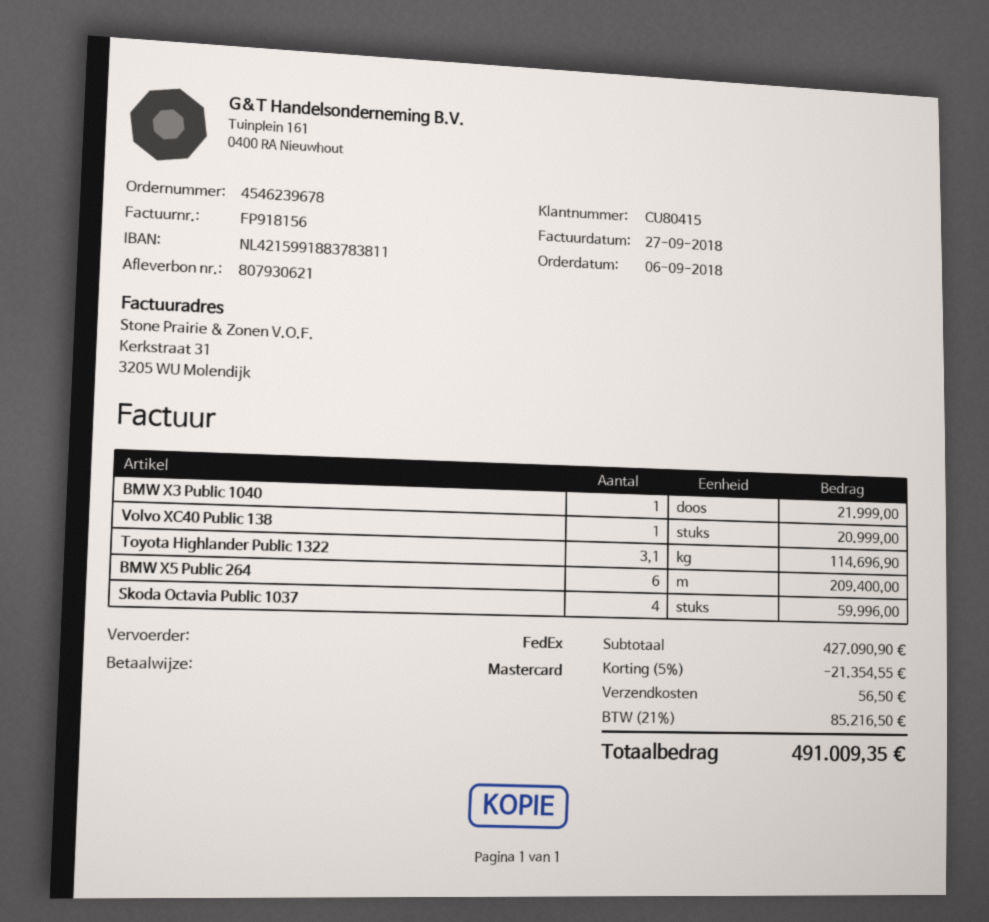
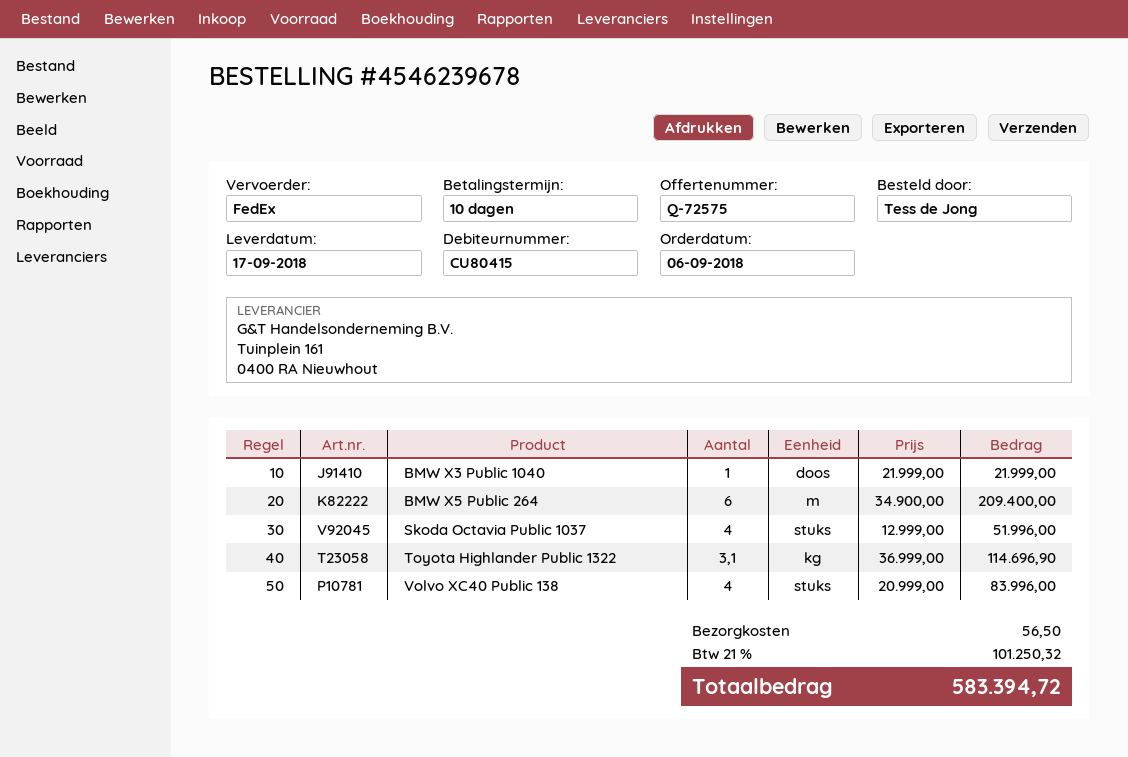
Volvo XC40 Public 138: 1 for 20999.00 -> 4 for 83996.00
Skoda Octavia Public 1037: 4 for 59996.00 -> 4 for 51996.00
discount: 5% = 21354.55 -> none
tax: 21% = 85216.50 -> 21% = 101250.32
total: 491009.35 -> 583394.72

